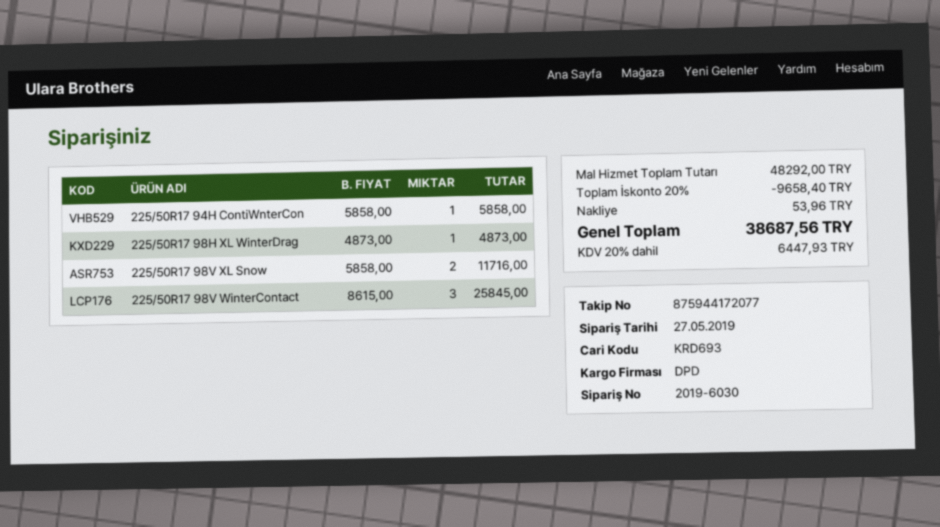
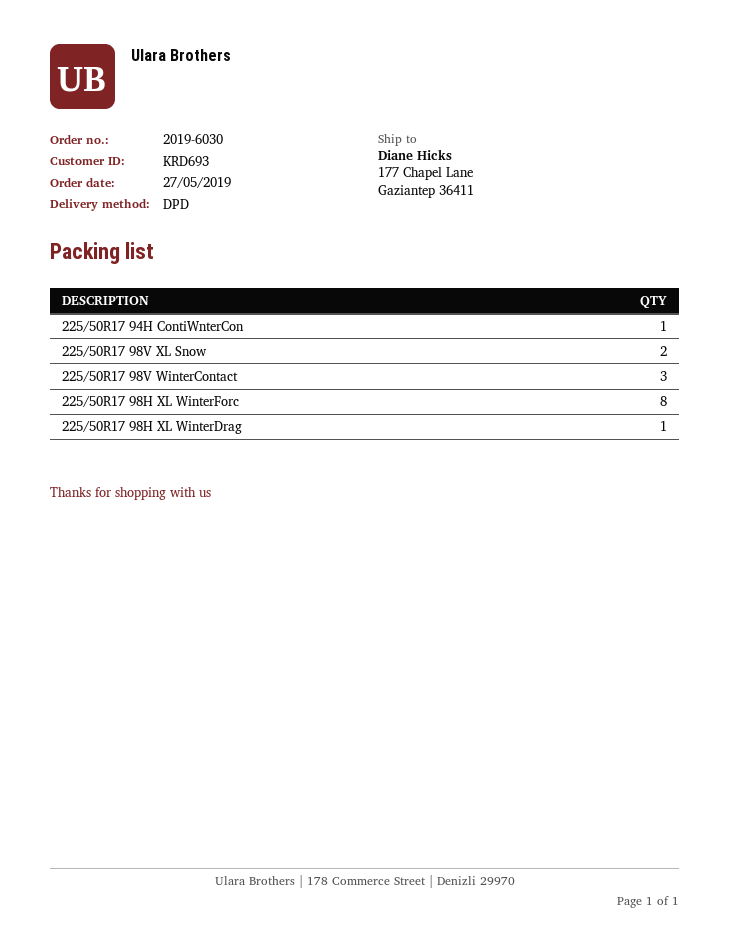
225/50R17 98H XL WinterForc: none -> 8

